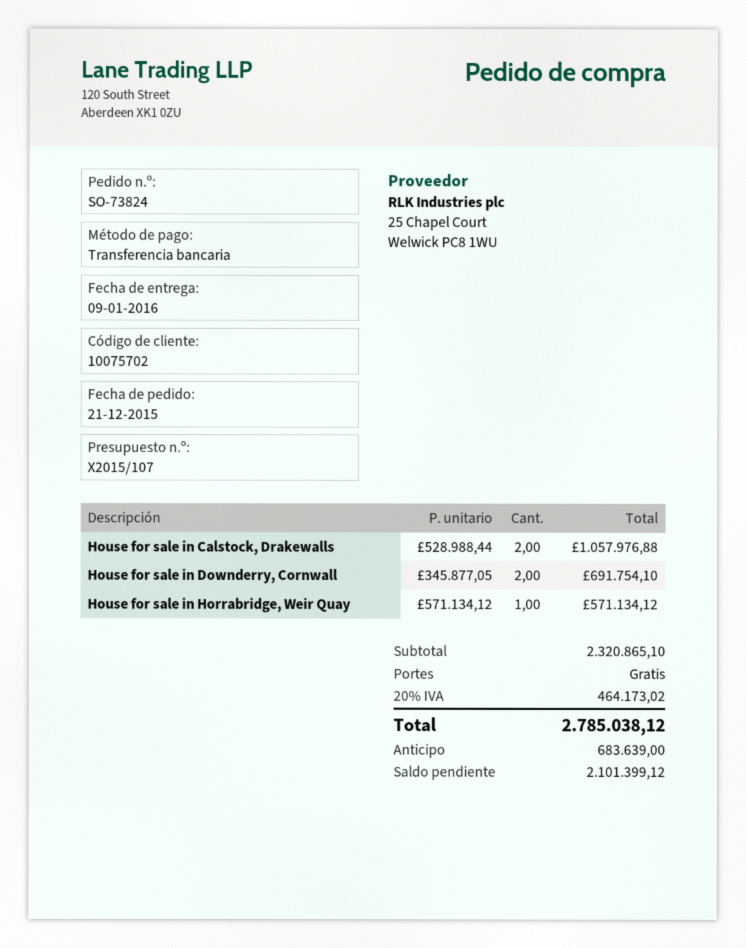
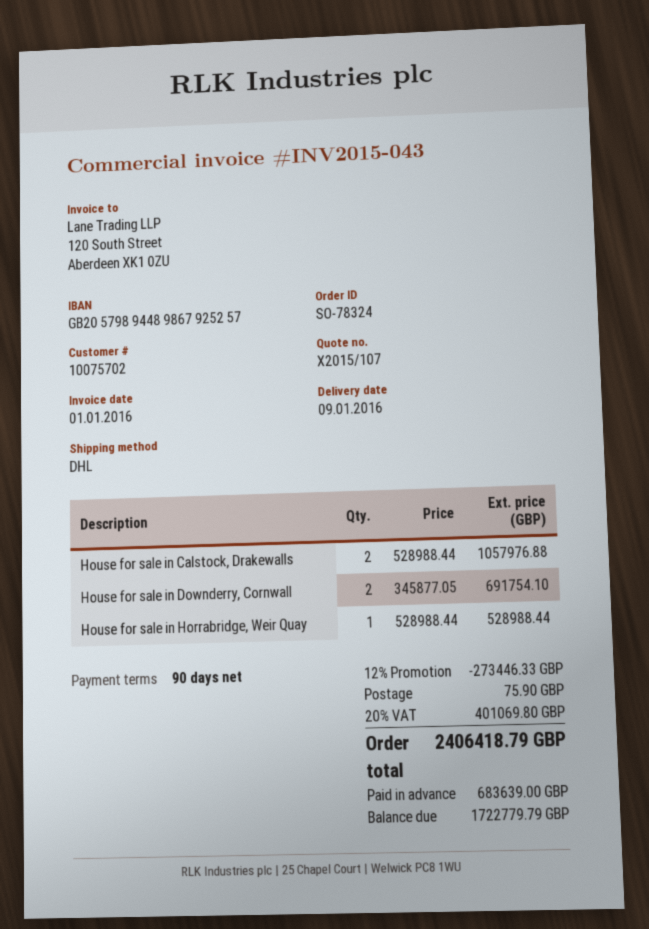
order number: SO-73824 -> SO-78324
House for sale in Horrabridge, Weir Quay: 1 x 571134.12 = 571134.12 -> 1 x 528988.44 = 528988.44
discount: none -> 12% = 273446.33
shipping: 0.00 -> 75.90
tax: 20% = 464173.02 -> 20% = 401069.80
total: 2785038.12 -> 2406418.79
balance: 2101399.12 -> 1722779.79

